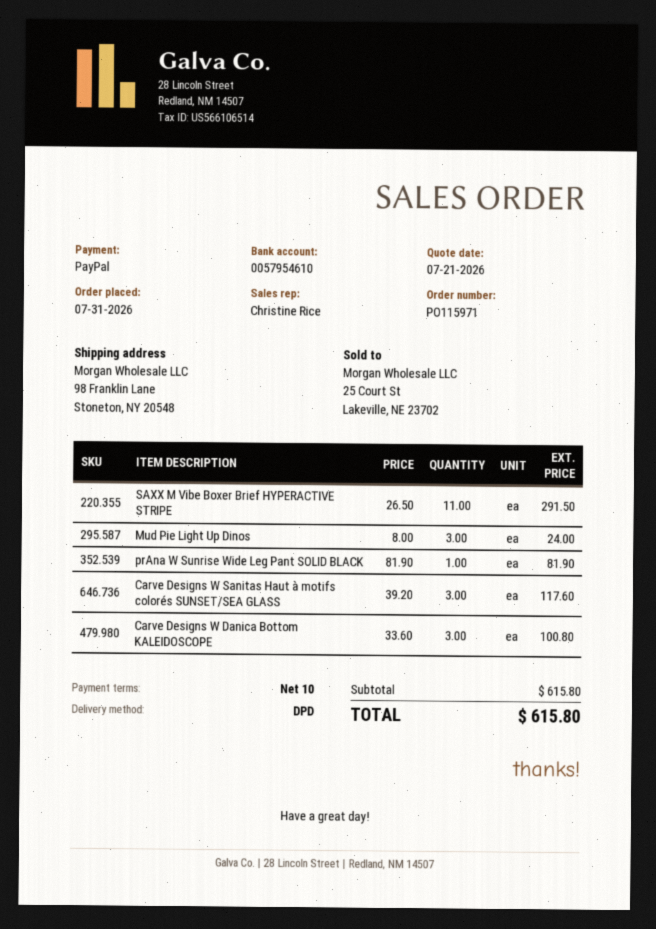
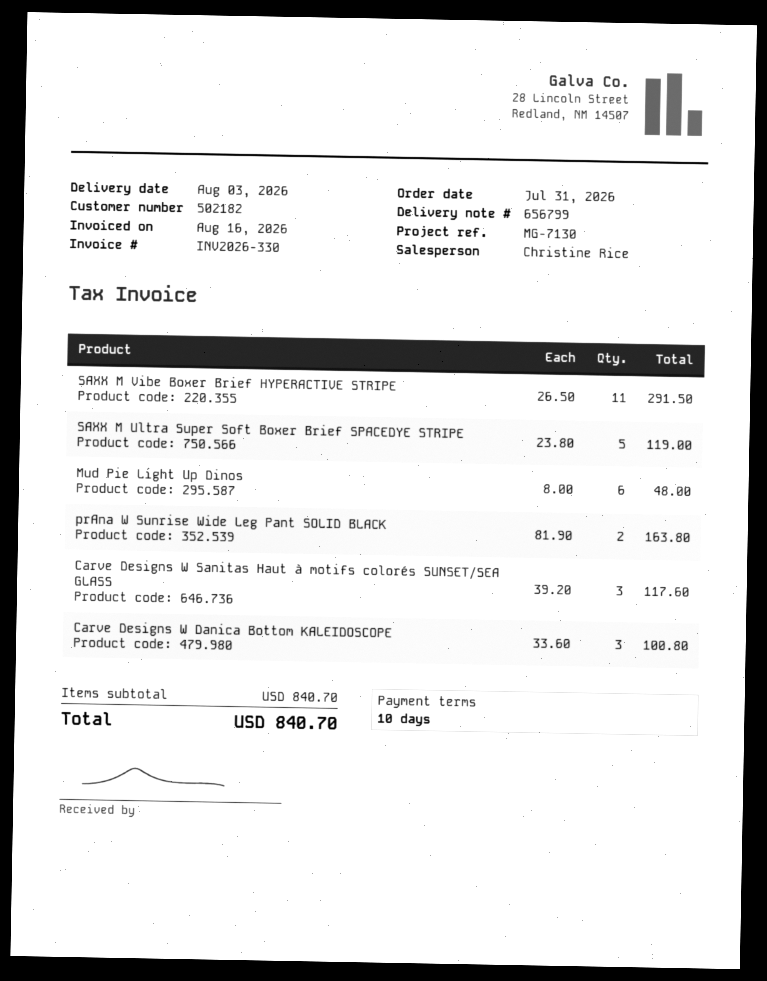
Mud Pie Light Up Dinos: 3 x 8.00 = 24.00 -> 6 x 8.00 = 48.00
prAna W Sunrise Wide Leg Pant SOLID BLACK: 1 x 81.90 = 81.90 -> 2 x 81.90 = 163.80
SAXX M Ultra Super Soft Boxer Brief SPACEDYE STRIPE: none -> 5 x 23.80 = 119.00
subtotal: 615.80 -> 840.70
total: 615.80 -> 840.70

